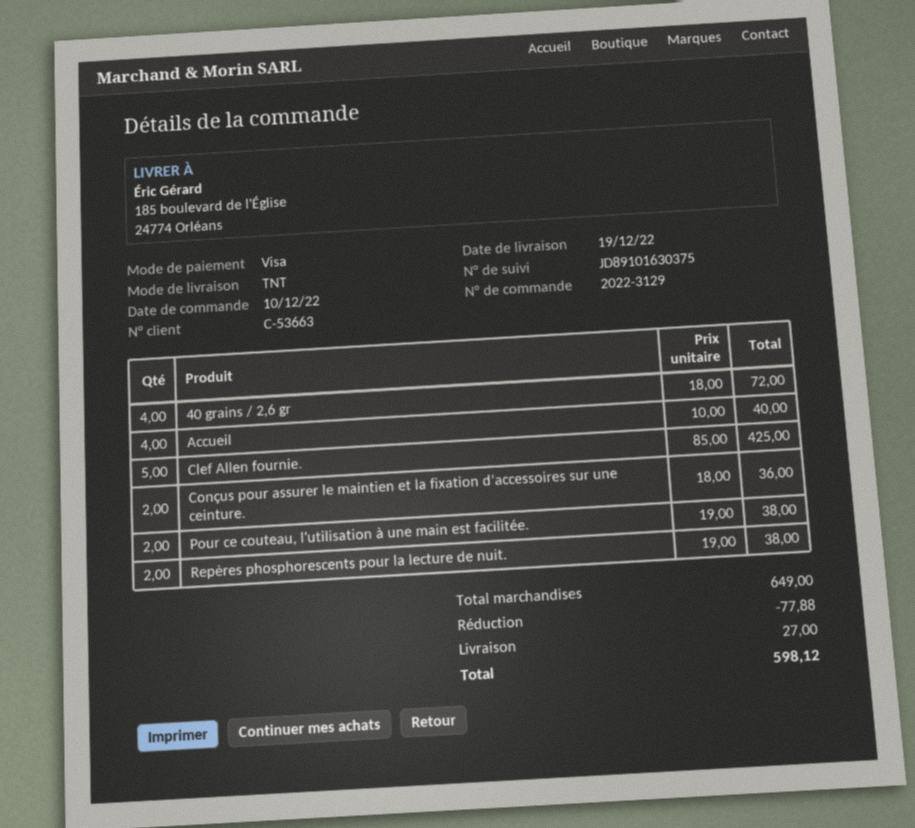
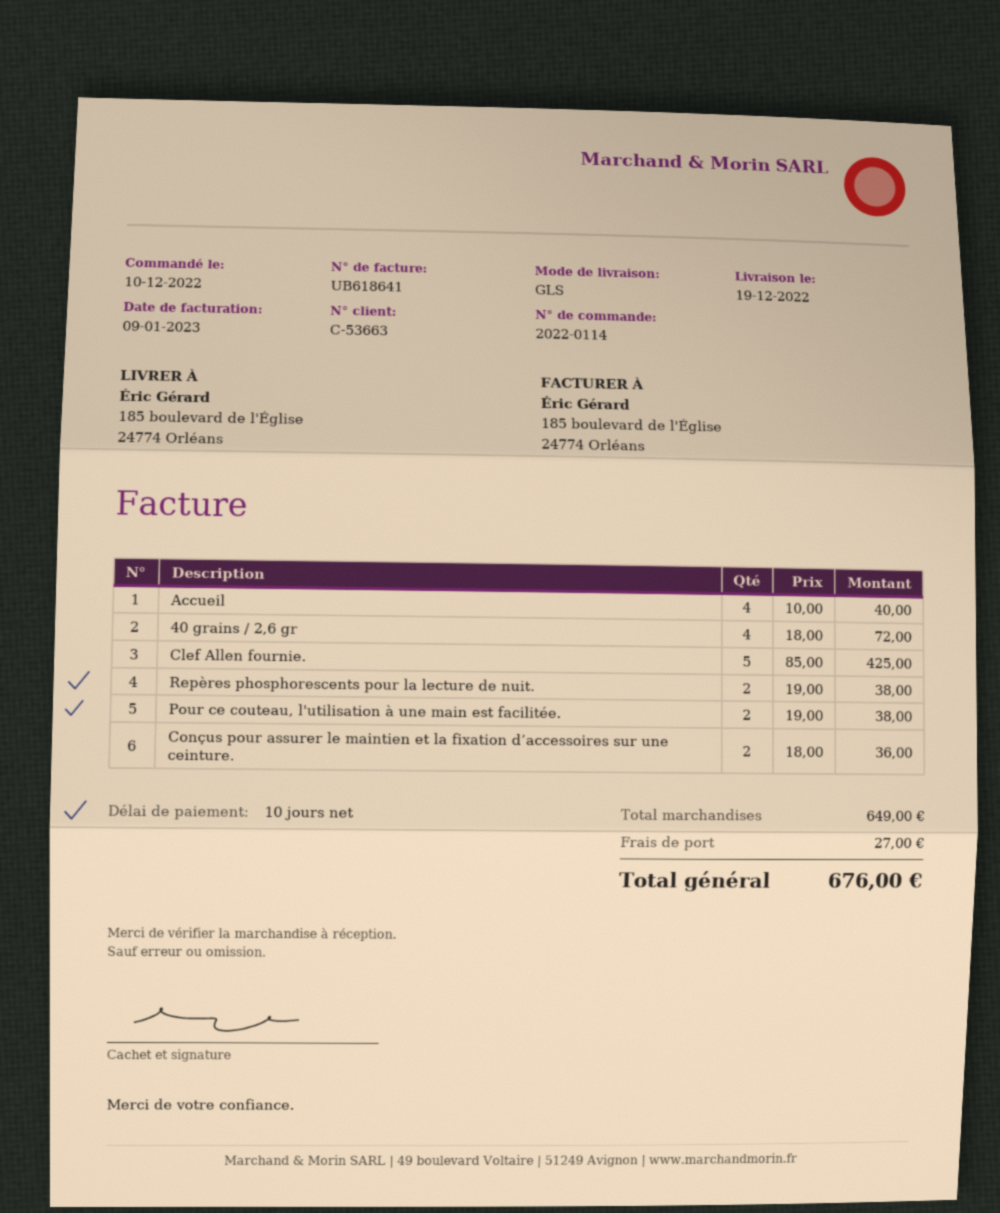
order number: 2022-3129 -> 2022-0114
shipping method: TNT -> GLS
discount: 77.88 -> none
total: 598.12 -> 676.00

